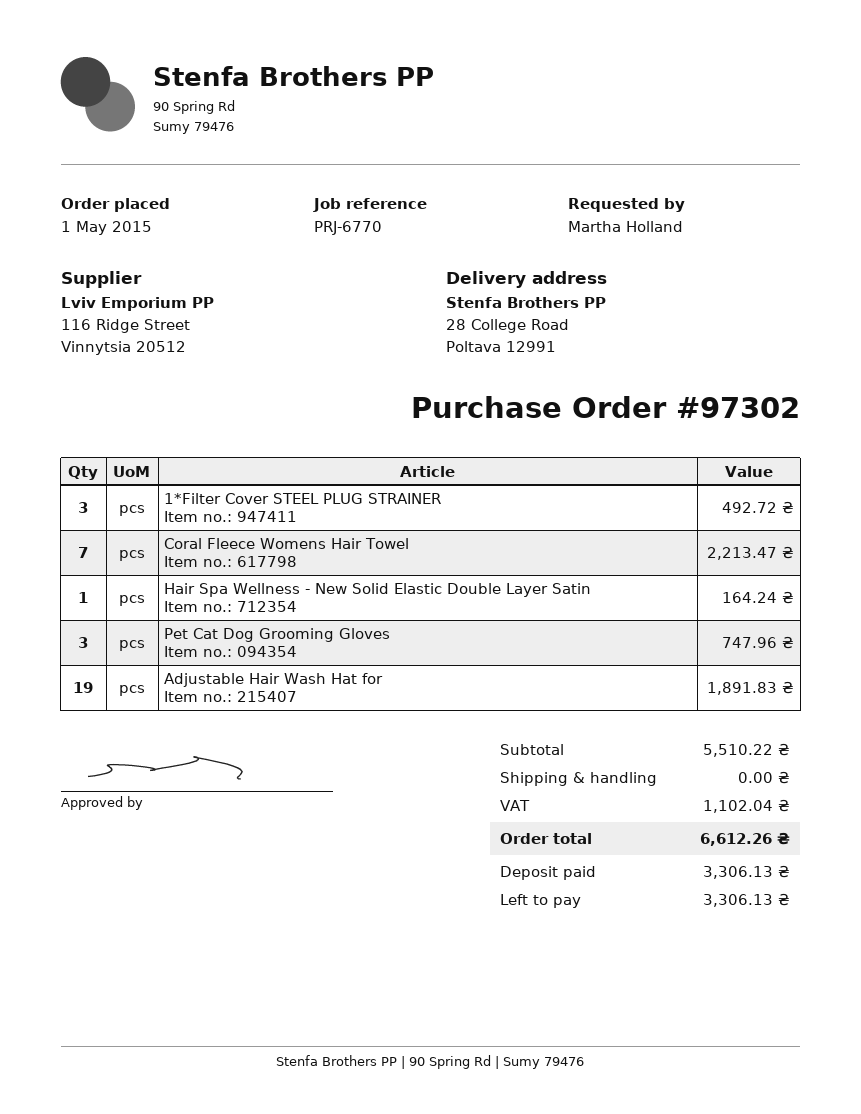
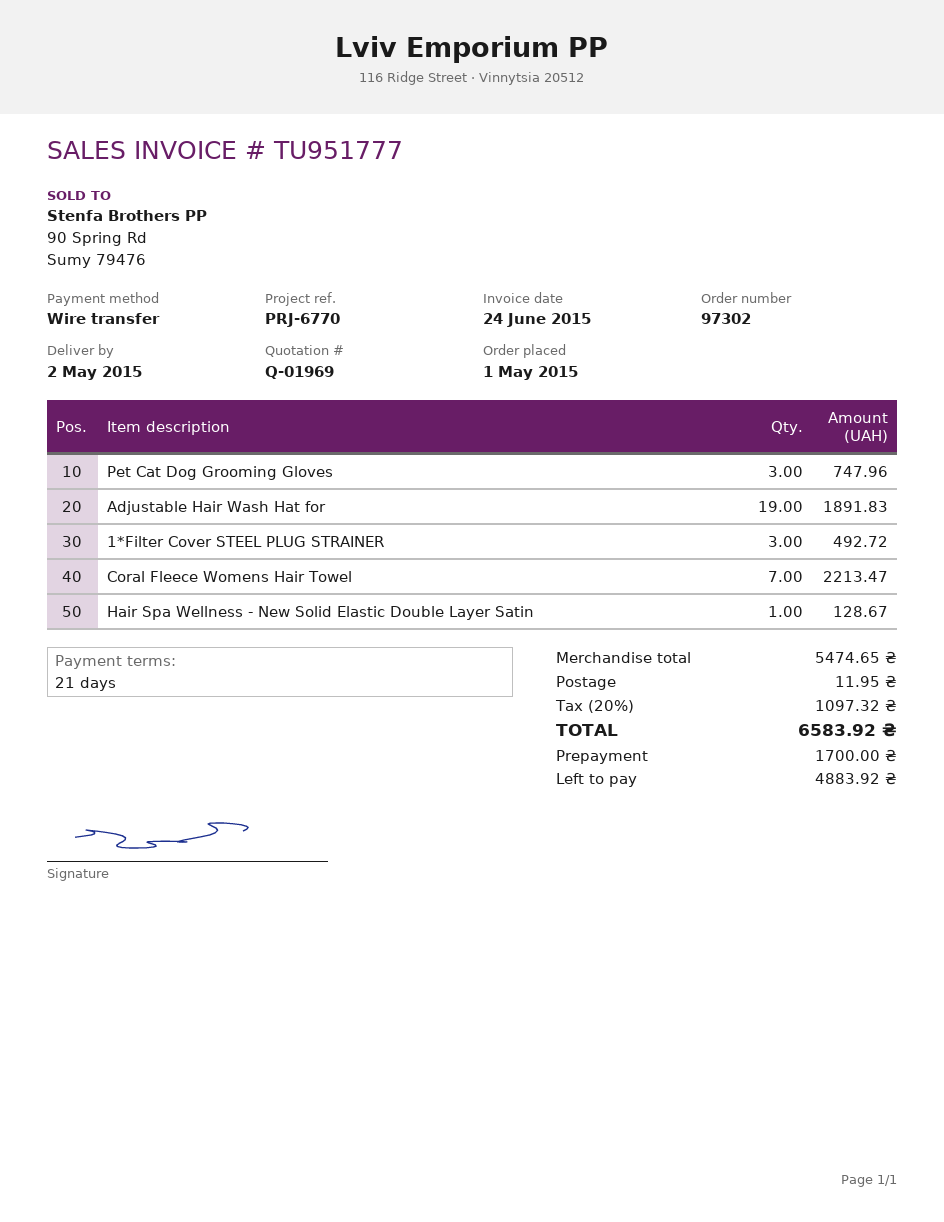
Hair Spa Wellness - New Solid Elastic Double Layer Satin: 1 for 164.24 -> 1 for 128.67
subtotal: 5510.22 -> 5474.65
shipping: 0.00 -> 11.95
tax: 1102.04 -> 1097.32
total: 6612.26 -> 6583.92
deposit: 3306.13 -> 1700.00
balance: 3306.13 -> 4883.92

